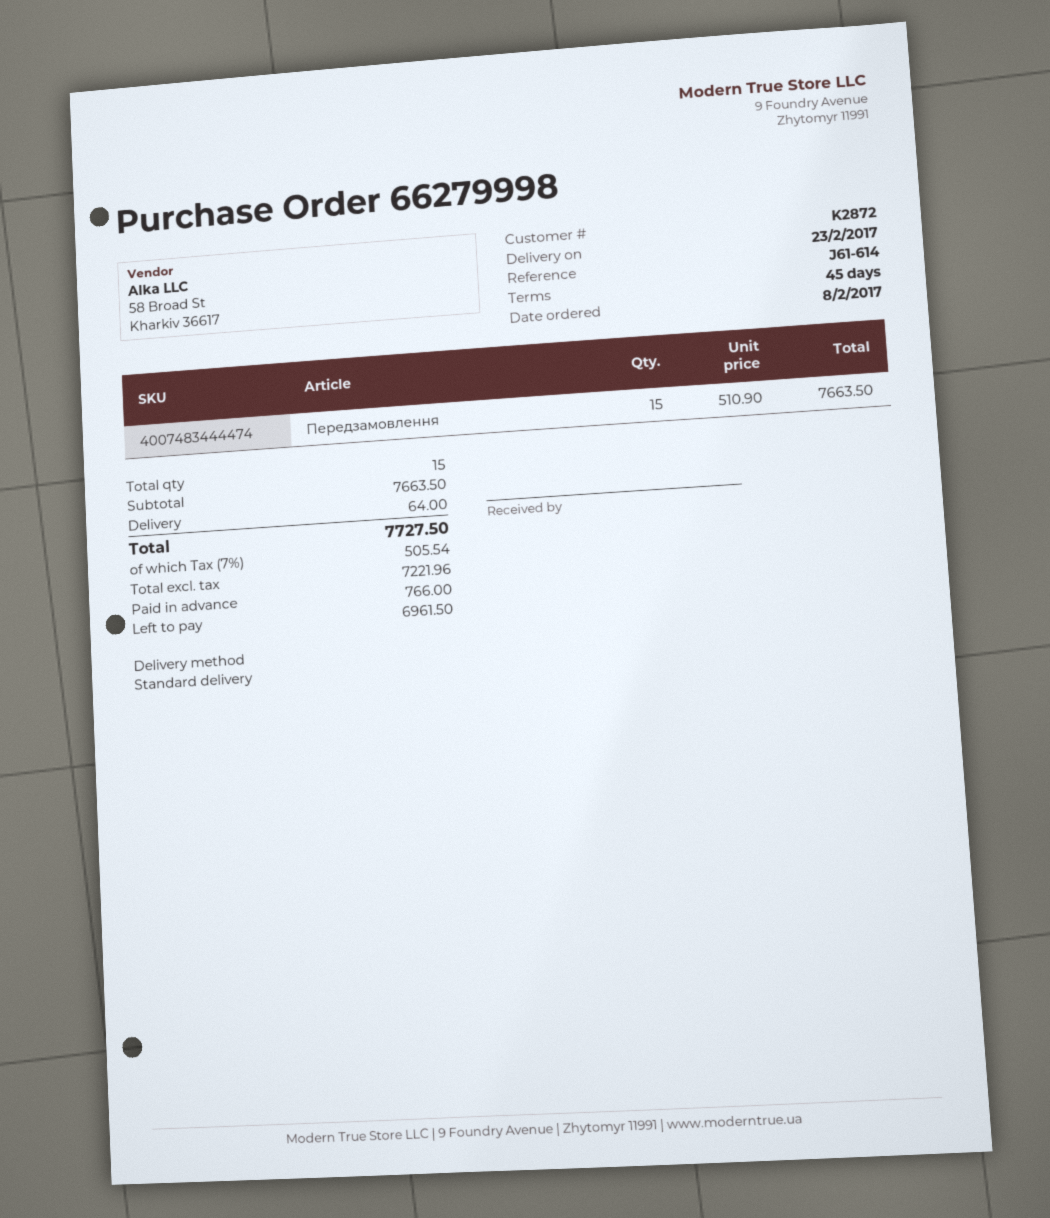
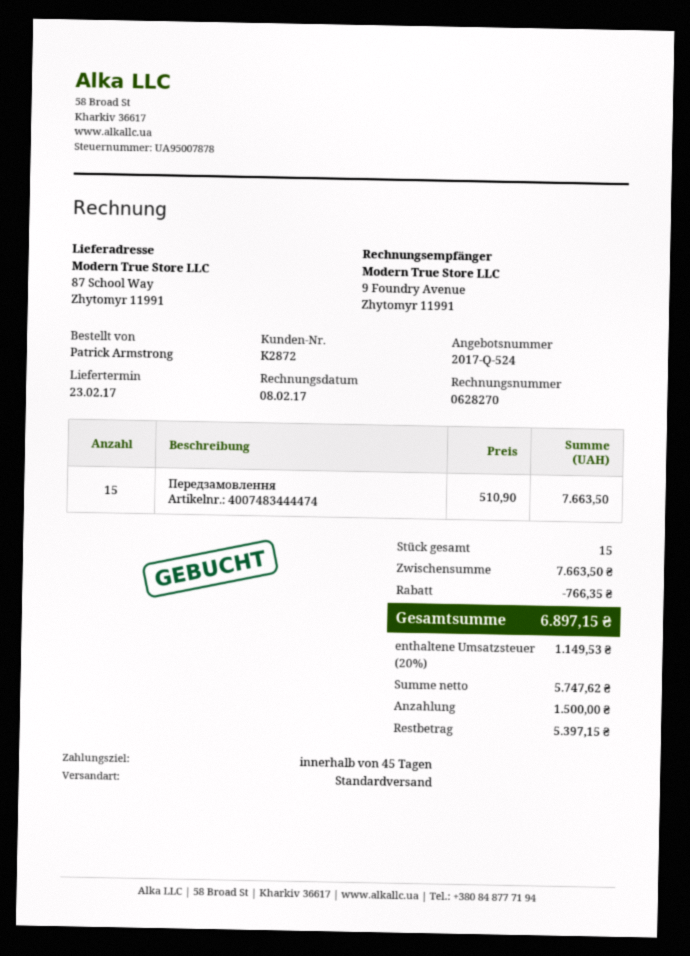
discount: none -> 766.35
shipping: 64.00 -> none
net: 7221.96 -> 5747.62
tax: 7% = 505.54 -> 20% = 1149.53
total: 7727.50 -> 6897.15
deposit: 766.00 -> 1500.00
balance: 6961.50 -> 5397.15

